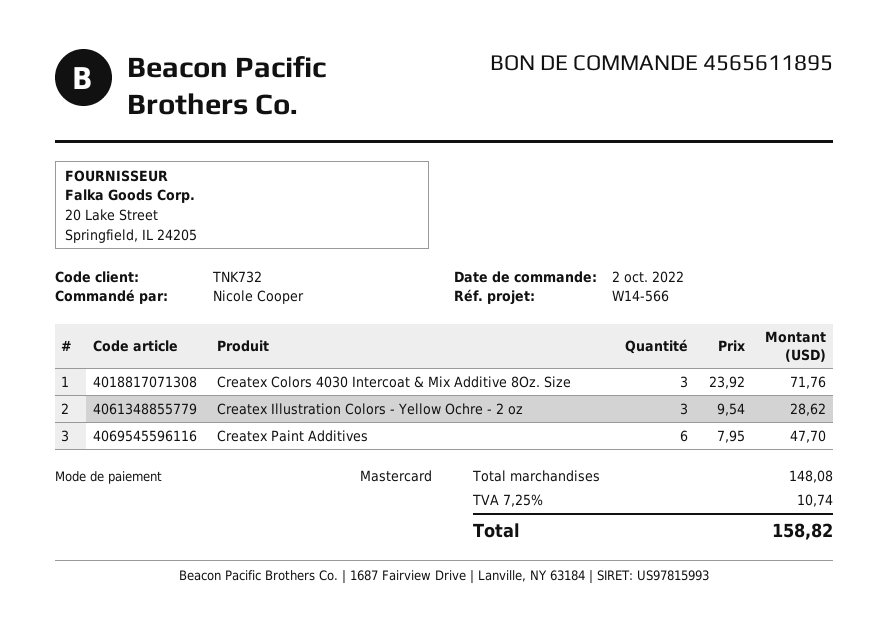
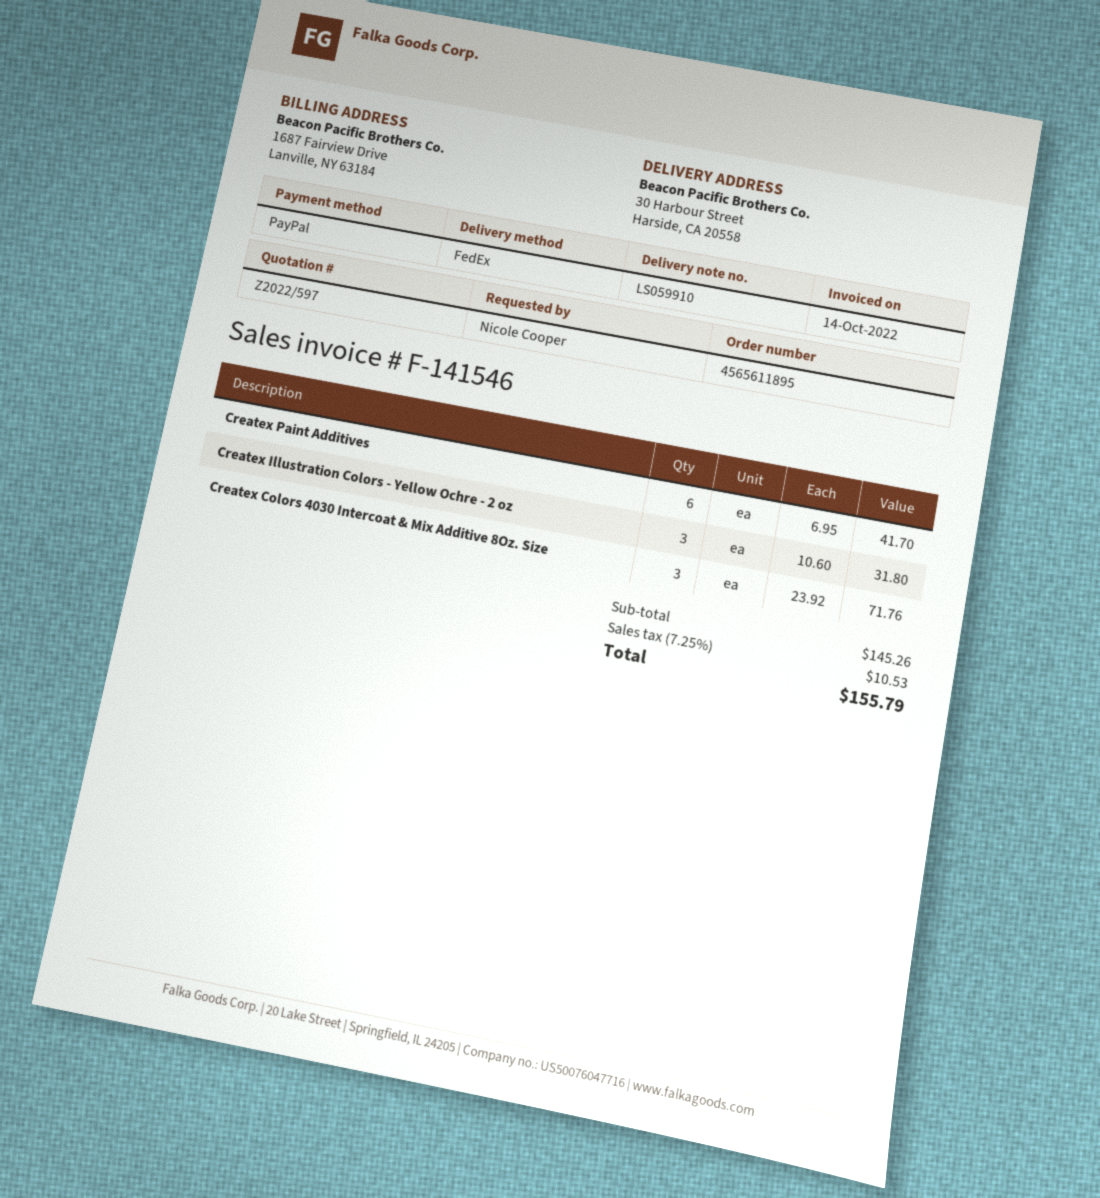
payment method: Mastercard -> PayPal
Createx Illustration Colors - Yellow Ochre - 2 oz: 3 x 9.54 = 28.62 -> 3 x 10.60 = 31.80
Createx Paint Additives: 6 x 7.95 = 47.70 -> 6 x 6.95 = 41.70
subtotal: 148.08 -> 145.26
tax: 7.25% = 10.74 -> 7.25% = 10.53
total: 158.82 -> 155.79

